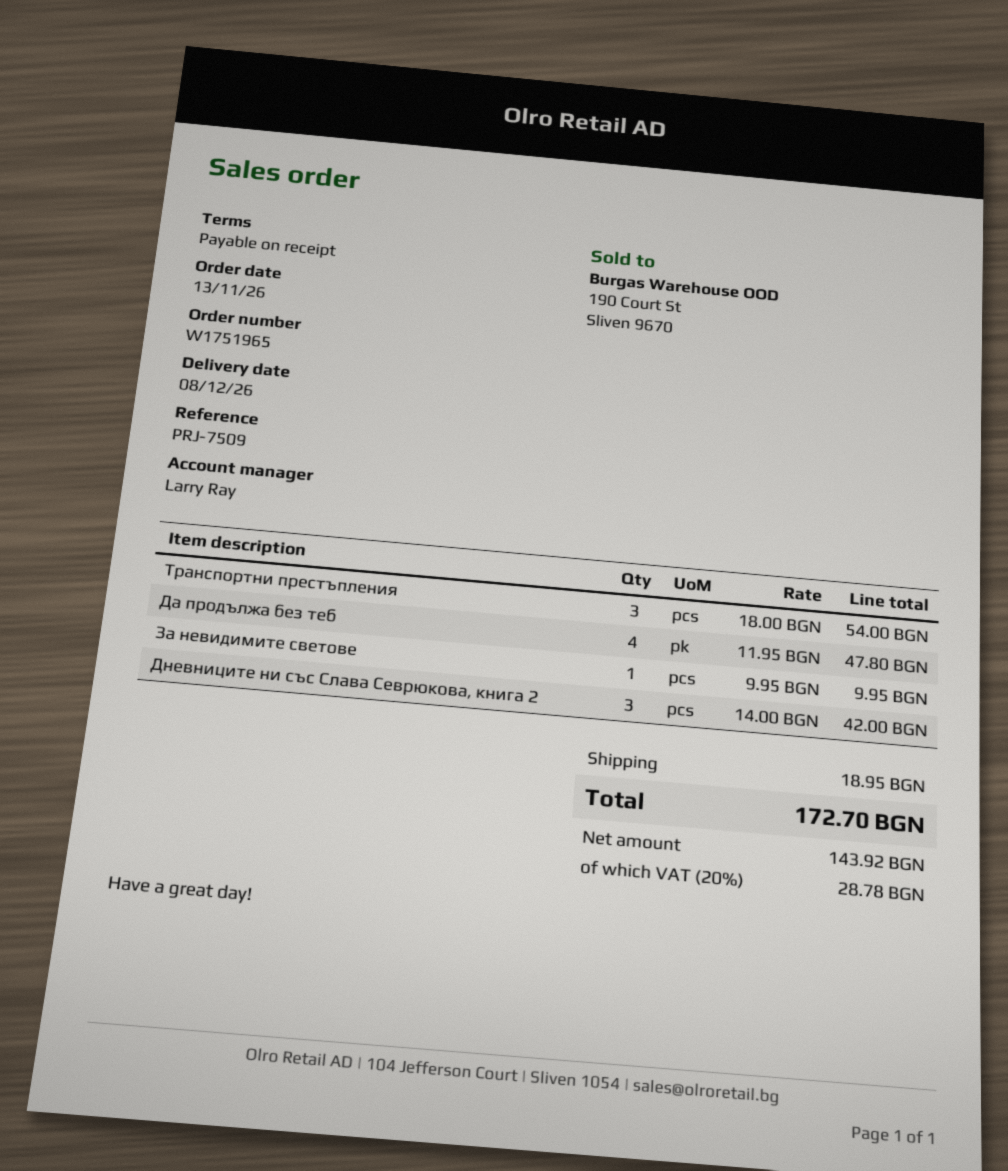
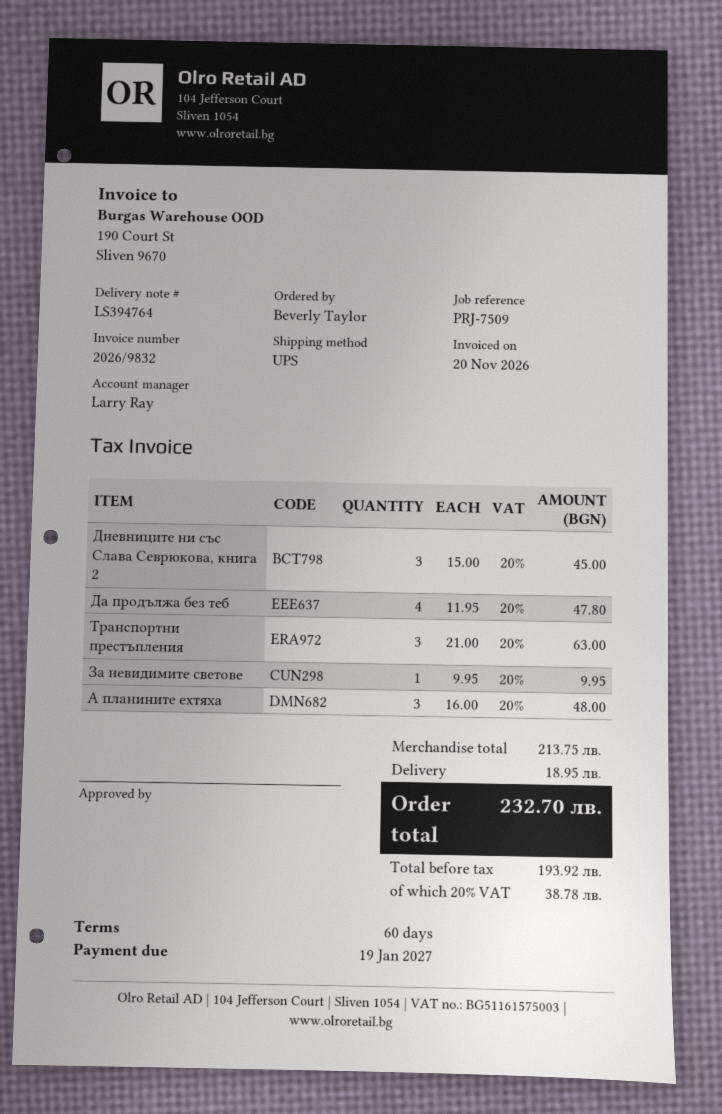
payment terms: on receipt -> 60 days
Транспортни престъпления: 3 x 18.00 = 54.00 -> 3 x 21.00 = 63.00
Дневниците ни със Слава Севрюкова, книга 2: 3 x 14.00 = 42.00 -> 3 x 15.00 = 45.00
А планините ехтяха: none -> 3 x 16.00 = 48.00
net: 143.92 -> 193.92
tax: 20% = 28.78 -> 20% = 38.78
total: 172.70 -> 232.70

